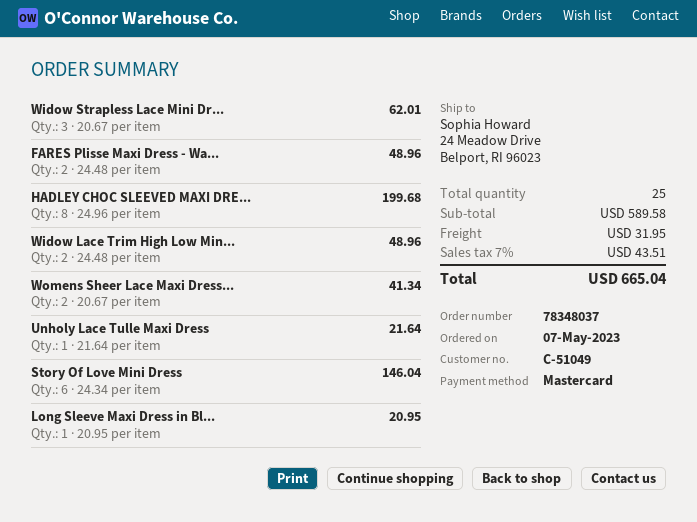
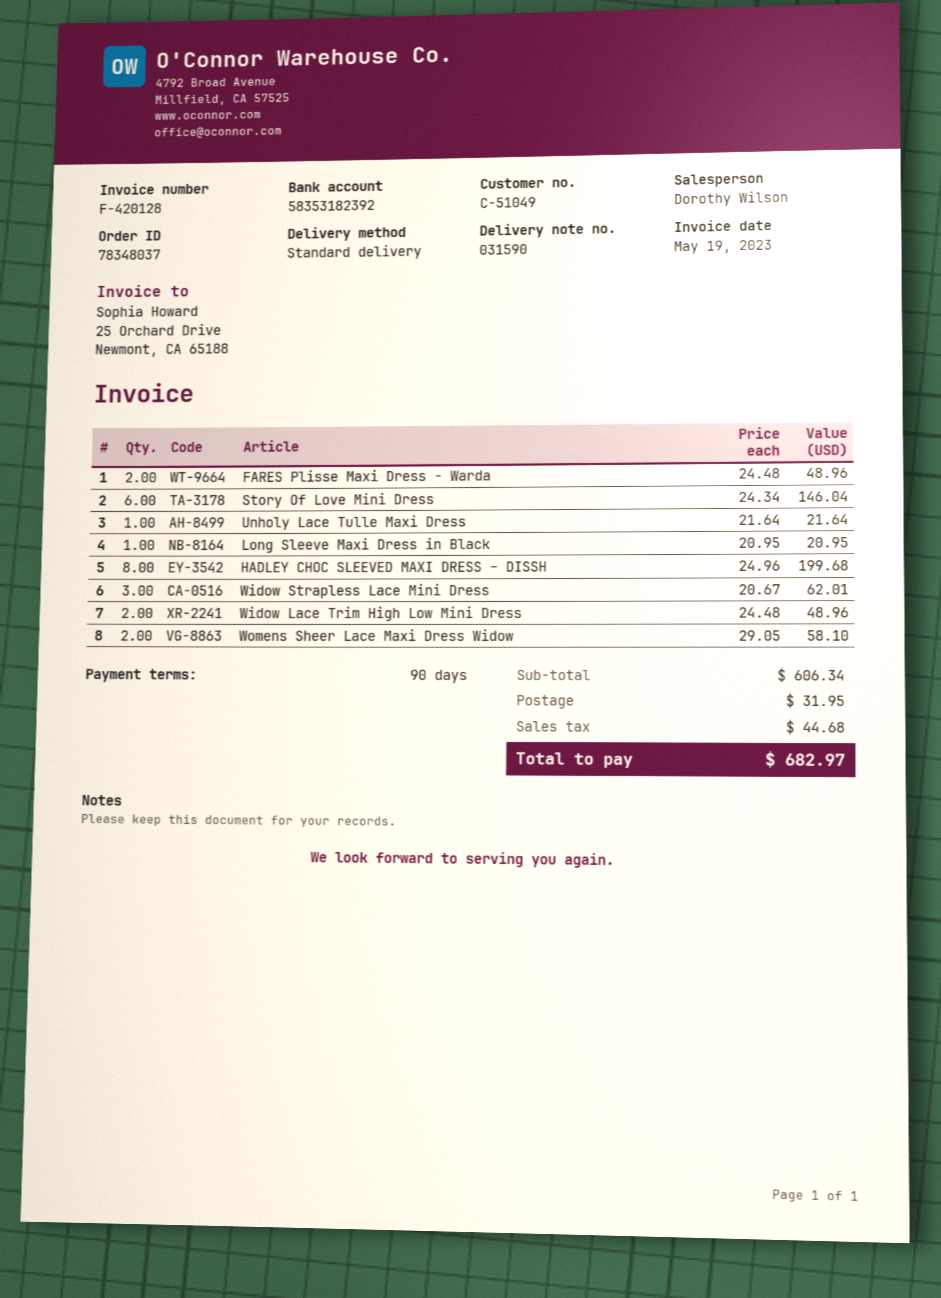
Womens Sheer Lace Maxi Dress...: 2 x 20.67 = 41.34 -> 2 x 29.05 = 58.10
subtotal: 589.58 -> 606.34
tax: 43.51 -> 44.68
total: 665.04 -> 682.97

